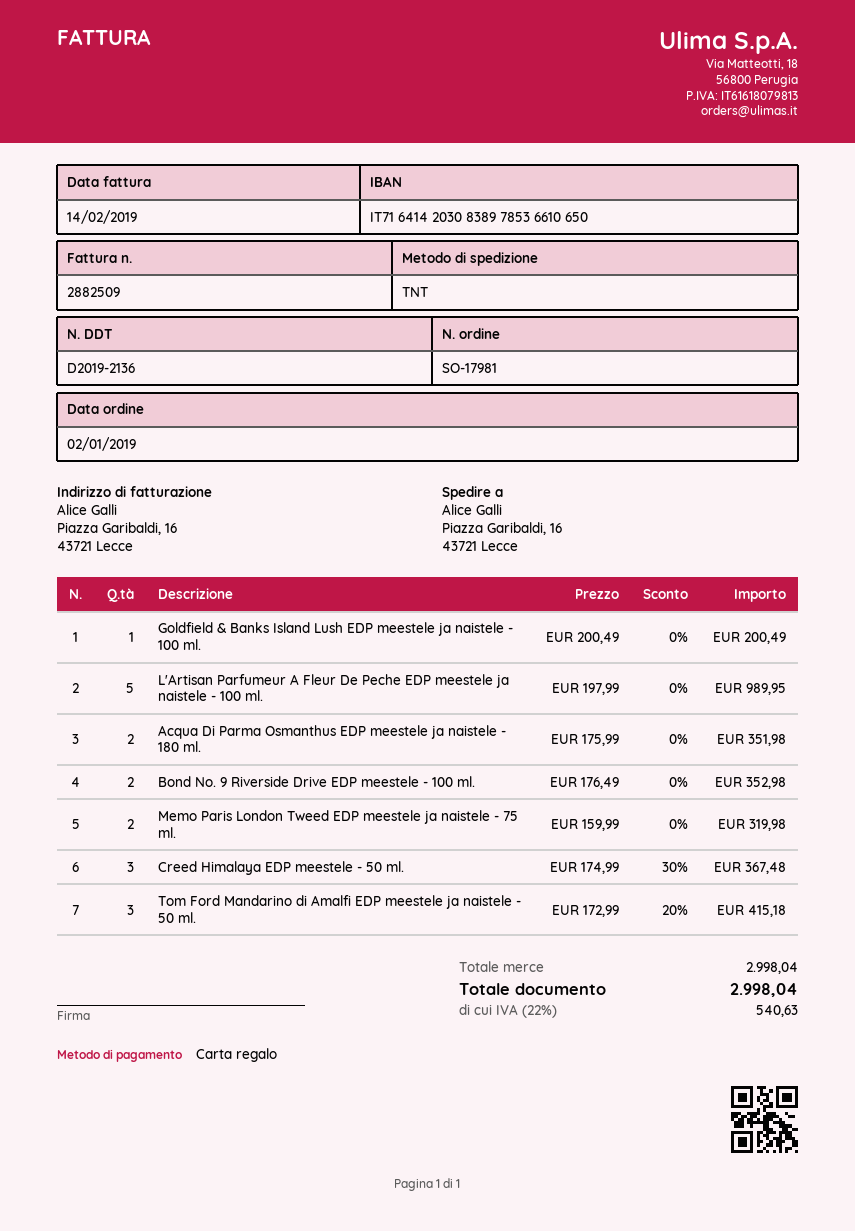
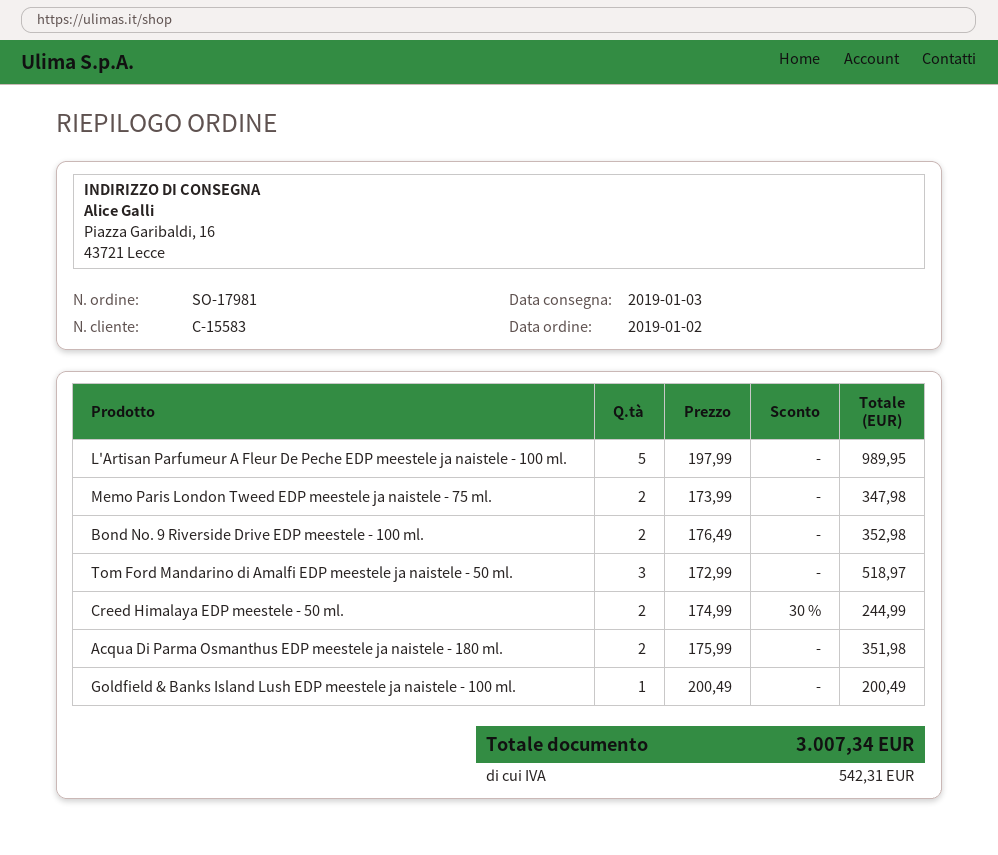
Memo Paris London Tweed EDP meestele ja naistele - 75 ml.: 2 x 159.99 = 319.98 -> 2 x 173.99 = 347.98
Creed Himalaya EDP meestele - 50 ml.: 3 x 174.99 - 30% = 367.48 -> 2 x 174.99 - 30% = 244.99
Tom Ford Mandarino di Amalfi EDP meestele ja naistele - 50 ml.: 3 x 172.99 - 20% = 415.18 -> 3 x 172.99 = 518.97
tax: 540.63 -> 542.31
total: 2998.04 -> 3007.34

